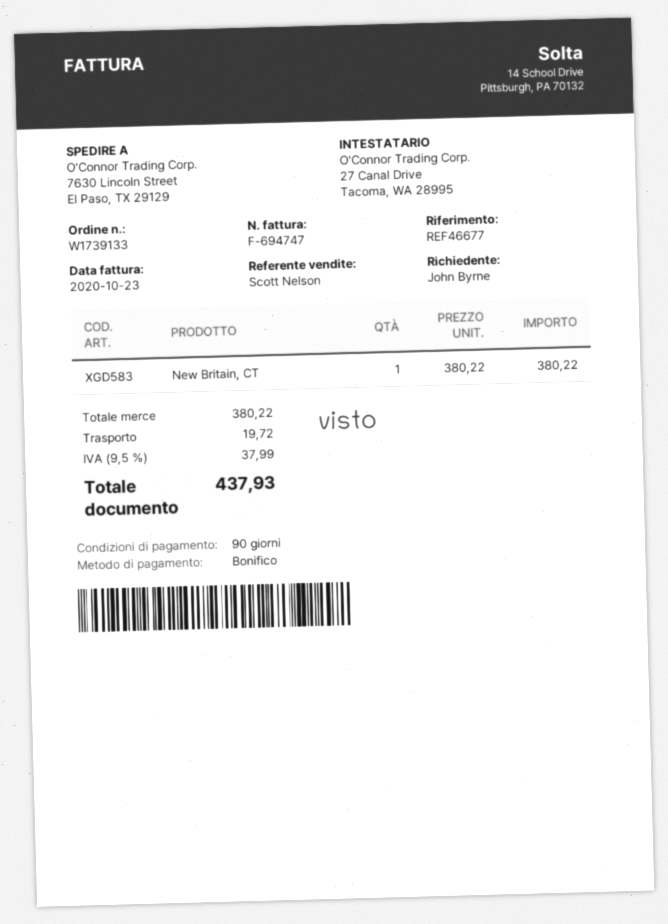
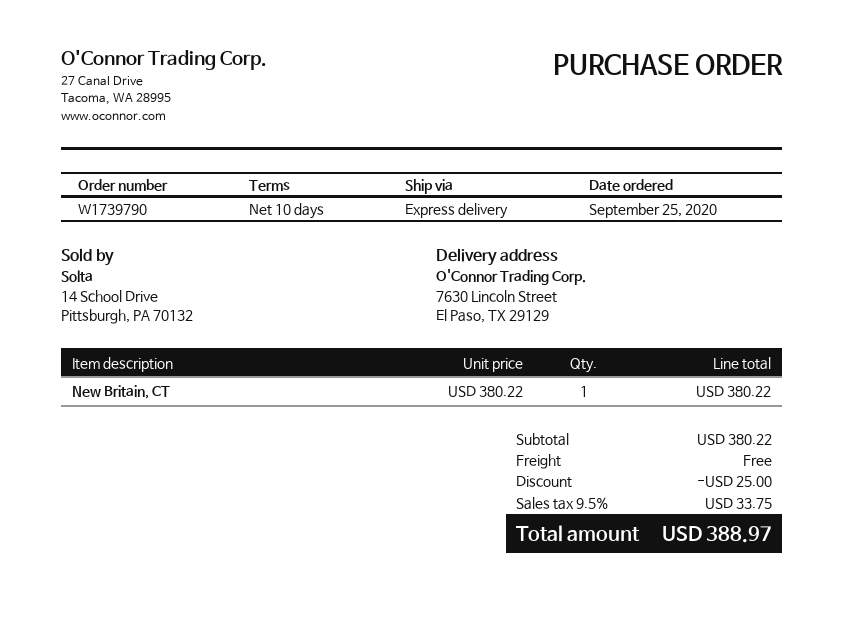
order number: W1739133 -> W1739790
payment terms: 90 days -> 10 days
discount: none -> 25.00
shipping: 19.72 -> 0.00
tax: 9.5% = 37.99 -> 9.5% = 33.75
total: 437.93 -> 388.97

